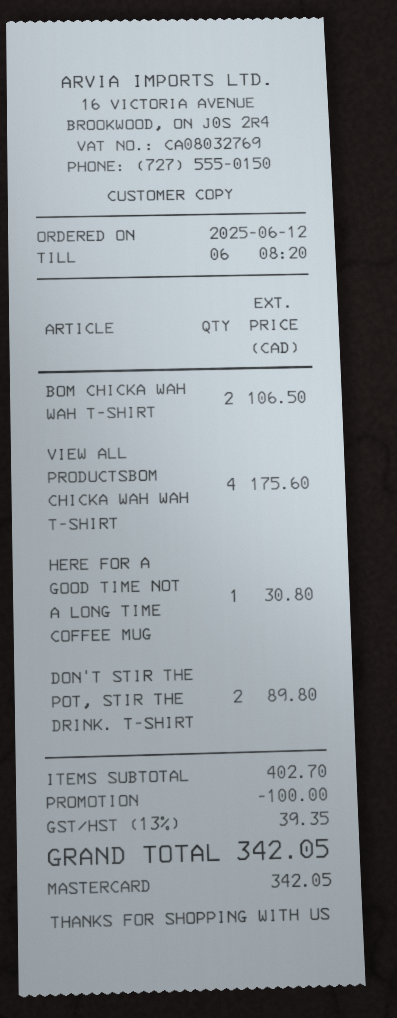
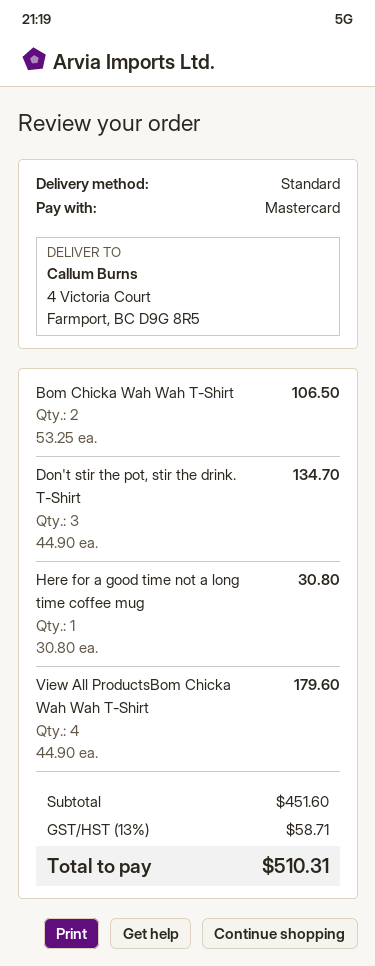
VIEW ALL PRODUCTSBOM CHICKA WAH WAH T-SHIRT: 4 for 175.60 -> 4 for 179.60
DON'T STIR THE POT, STIR THE DRINK. T-SHIRT: 2 for 89.80 -> 3 for 134.70
subtotal: 402.70 -> 451.60
discount: 100.00 -> none
tax: 13% = 39.35 -> 13% = 58.71
total: 342.05 -> 510.31

